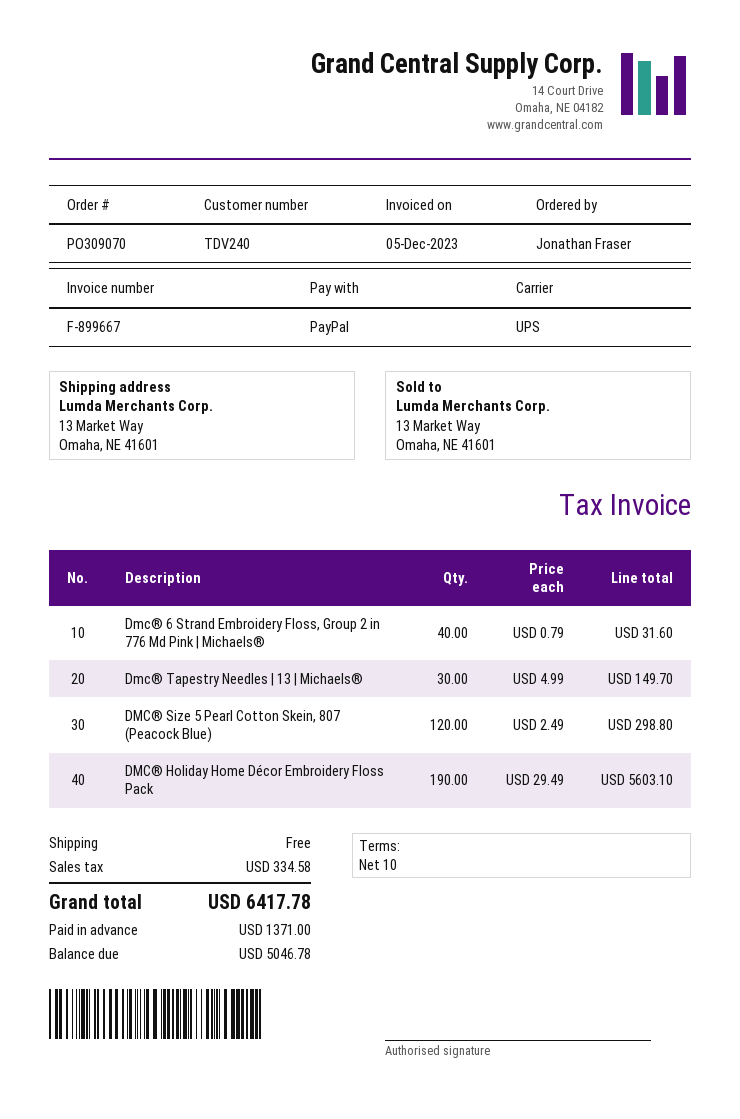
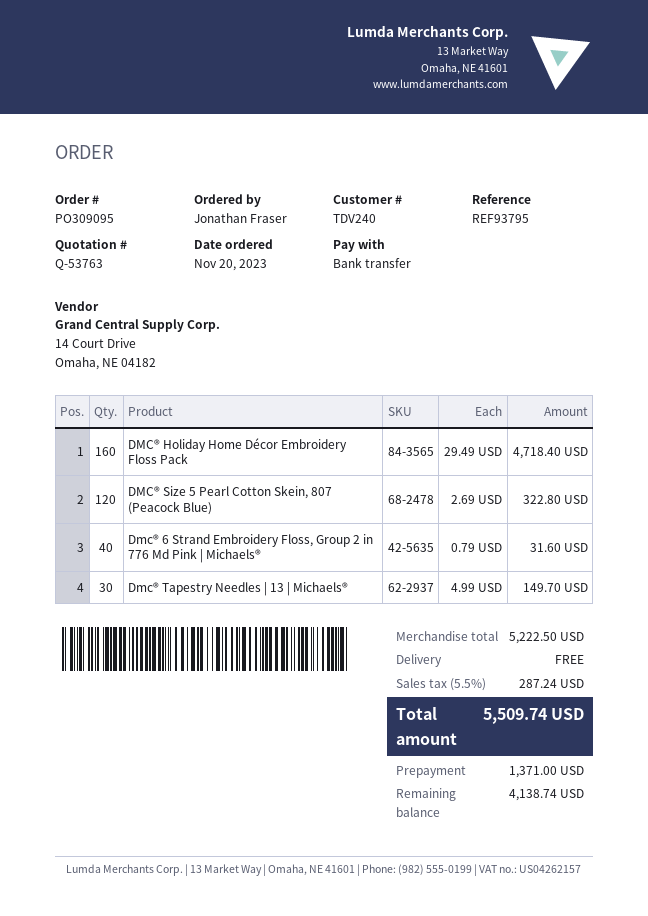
order number: PO309070 -> PO309095
payment method: PayPal -> bank transfer
DMC® Size 5 Pearl Cotton Skein, 807 (Peacock Blue): 120 x 2.49 = 298.80 -> 120 x 2.69 = 322.80
DMC® Holiday Home Décor Embroidery Floss Pack: 190 x 29.49 = 5603.10 -> 160 x 29.49 = 4718.40
tax: 334.58 -> 287.24
total: 6417.78 -> 5509.74
balance: 5046.78 -> 4138.74

